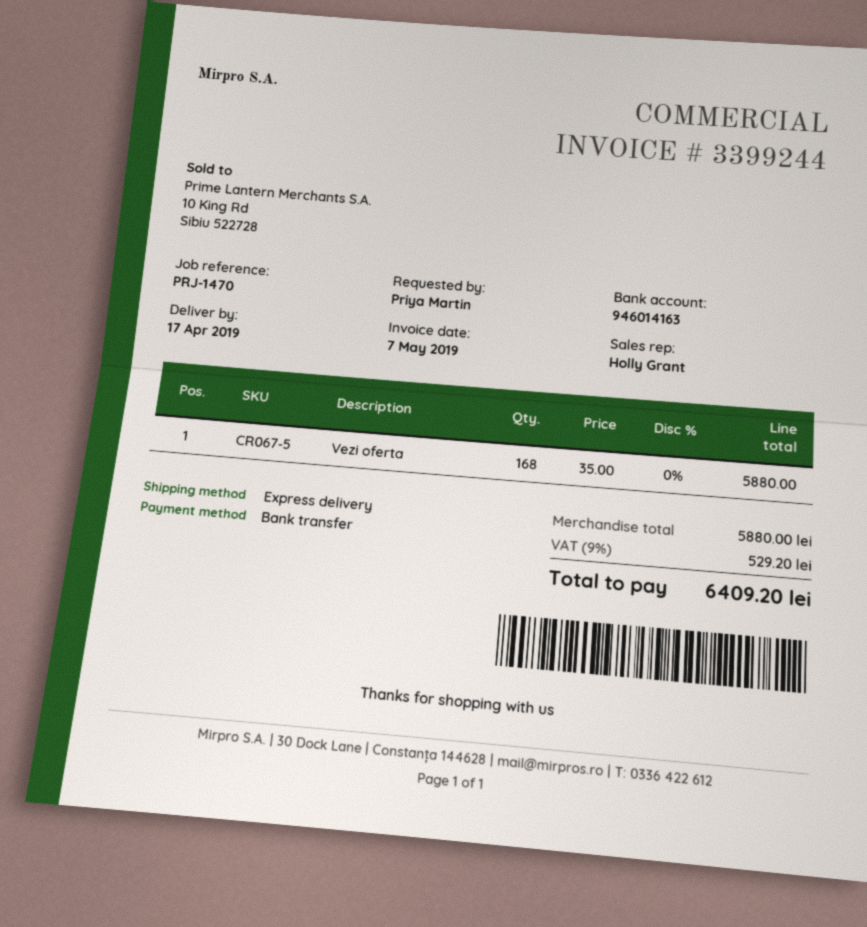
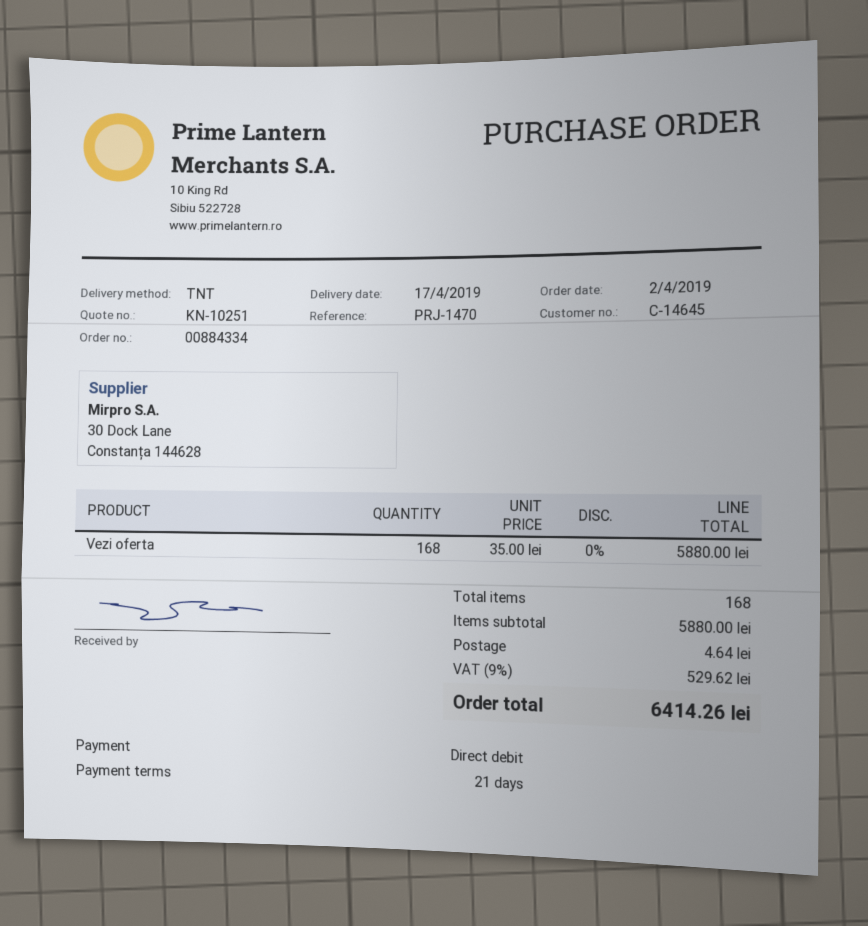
payment method: bank transfer -> direct debit
shipping method: express -> TNT
shipping: none -> 4.64
tax: 9% = 529.20 -> 9% = 529.62
total: 6409.20 -> 6414.26

